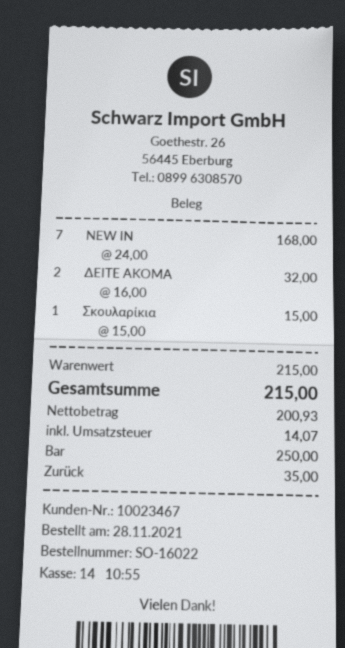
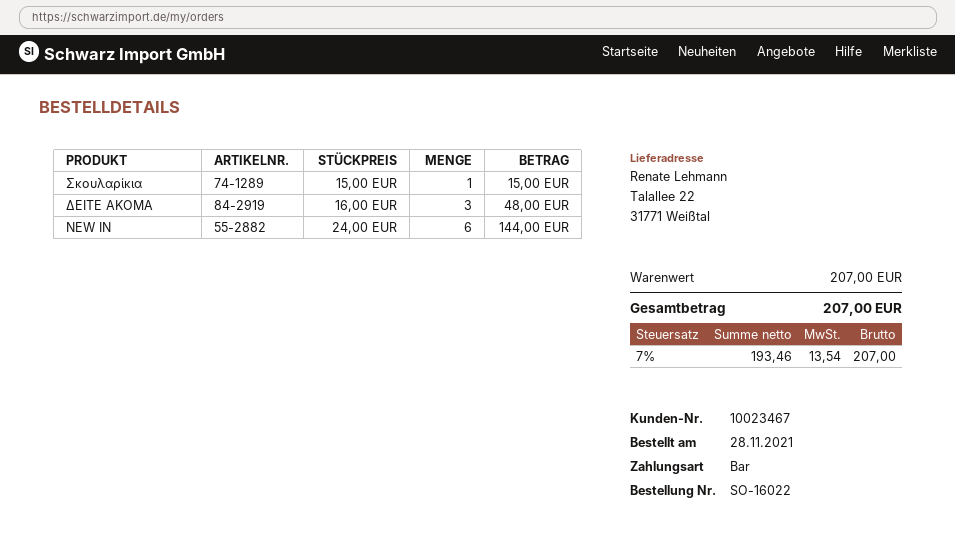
NEW IN: 7 x 24.00 = 168.00 -> 6 x 24.00 = 144.00
ΔΕΙΤΕ ΑΚΟΜΑ: 2 x 16.00 = 32.00 -> 3 x 16.00 = 48.00
subtotal: 215.00 -> 207.00
net: 200.93 -> 193.46
tax: 14.07 -> 13.54
total: 215.00 -> 207.00

